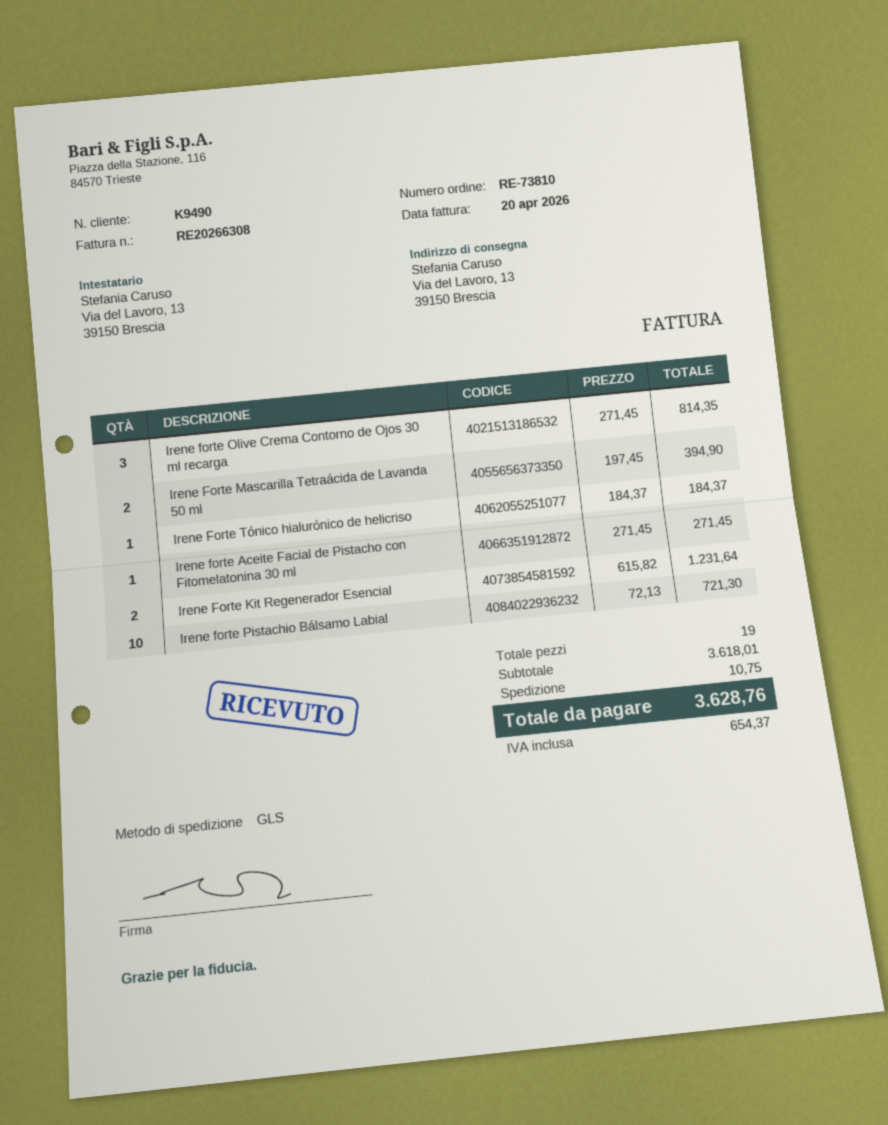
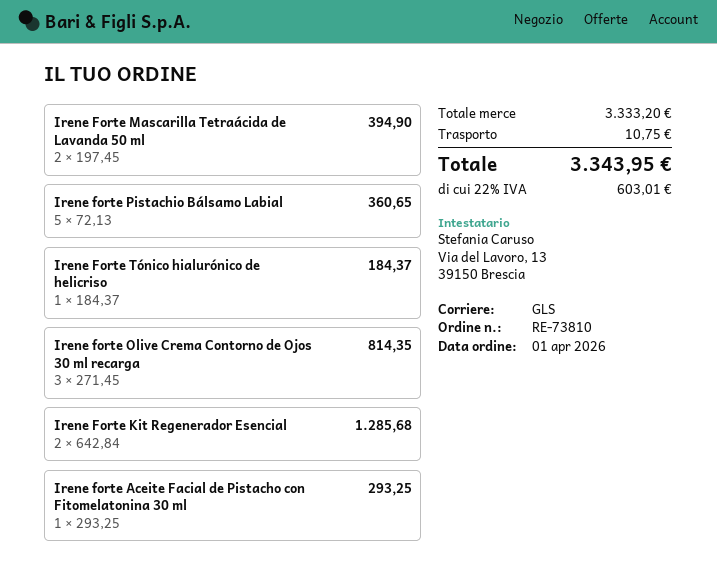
Irene forte Aceite Facial de Pistacho con Fitomelatonina 30 ml: 1 x 271.45 = 271.45 -> 1 x 293.25 = 293.25
Irene Forte Kit Regenerador Esencial: 2 x 615.82 = 1231.64 -> 2 x 642.84 = 1285.68
Irene forte Pistachio Bálsamo Labial: 10 x 72.13 = 721.30 -> 5 x 72.13 = 360.65
subtotal: 3618.01 -> 3333.20
tax: 654.37 -> 603.01
total: 3628.76 -> 3343.95

